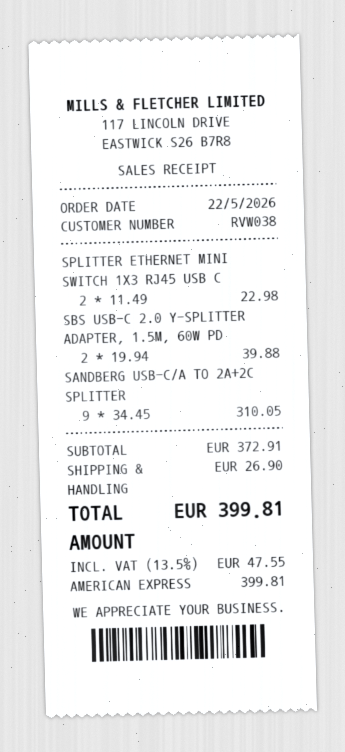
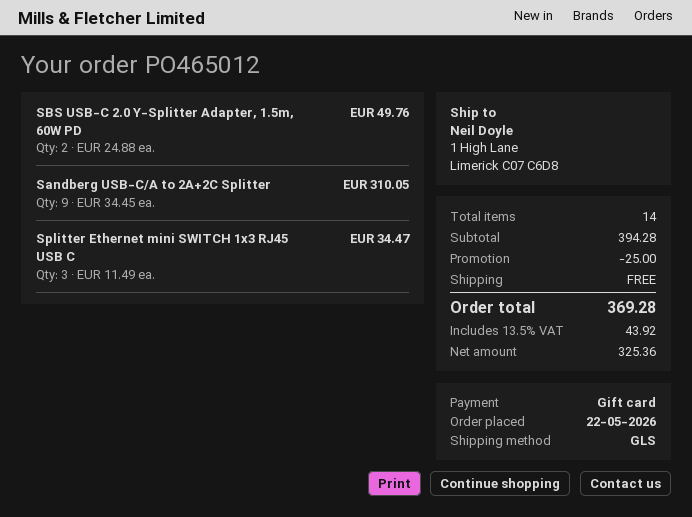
payment method: American Express -> gift card
SPLITTER ETHERNET MINI SWITCH 1X3 RJ45 USB C: 2 x 11.49 = 22.98 -> 3 x 11.49 = 34.47
SBS USB-C 2.0 Y-SPLITTER ADAPTER, 1.5M, 60W PD: 2 x 19.94 = 39.88 -> 2 x 24.88 = 49.76
subtotal: 372.91 -> 394.28
discount: none -> 25.00
shipping: 26.90 -> 0.00
tax: 13.5% = 47.55 -> 13.5% = 43.92
total: 399.81 -> 369.28

